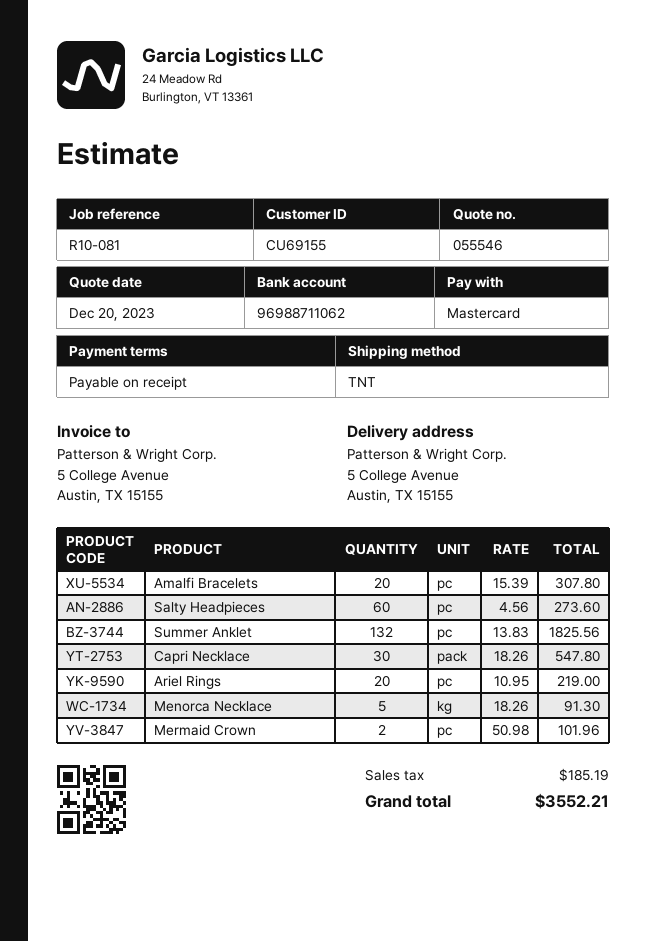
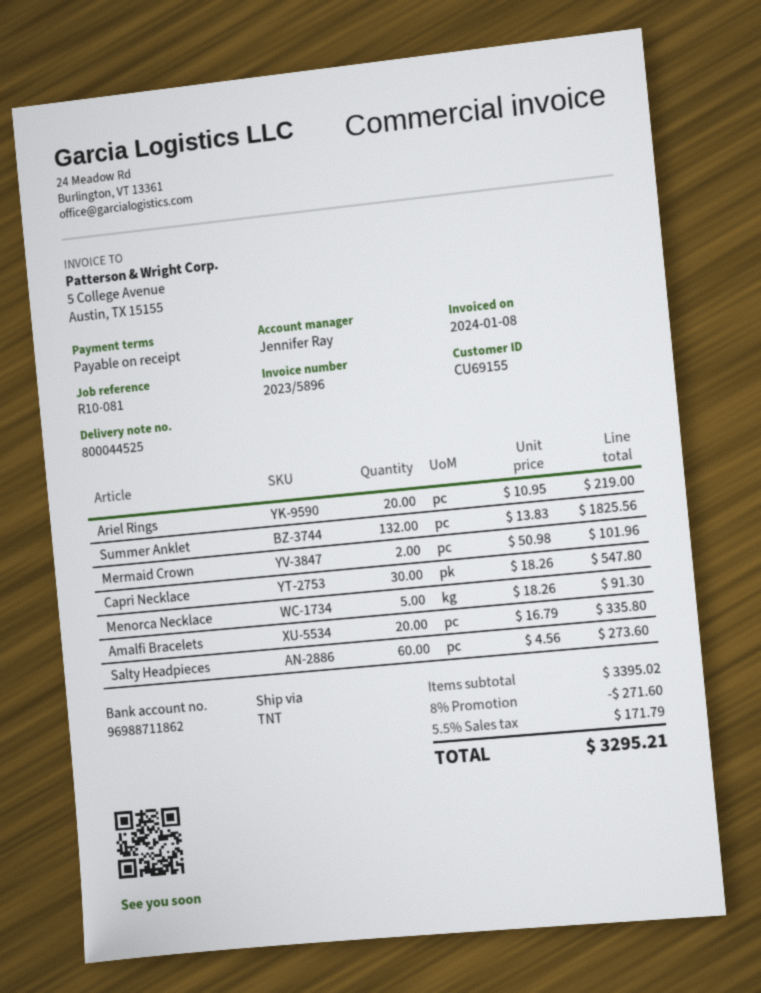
bank account: 96988711062 -> 96988711862
Amalfi Bracelets: 20 x 15.39 = 307.80 -> 20 x 16.79 = 335.80
discount: none -> 8% = 271.60
tax: 185.19 -> 171.79
total: 3552.21 -> 3295.21

